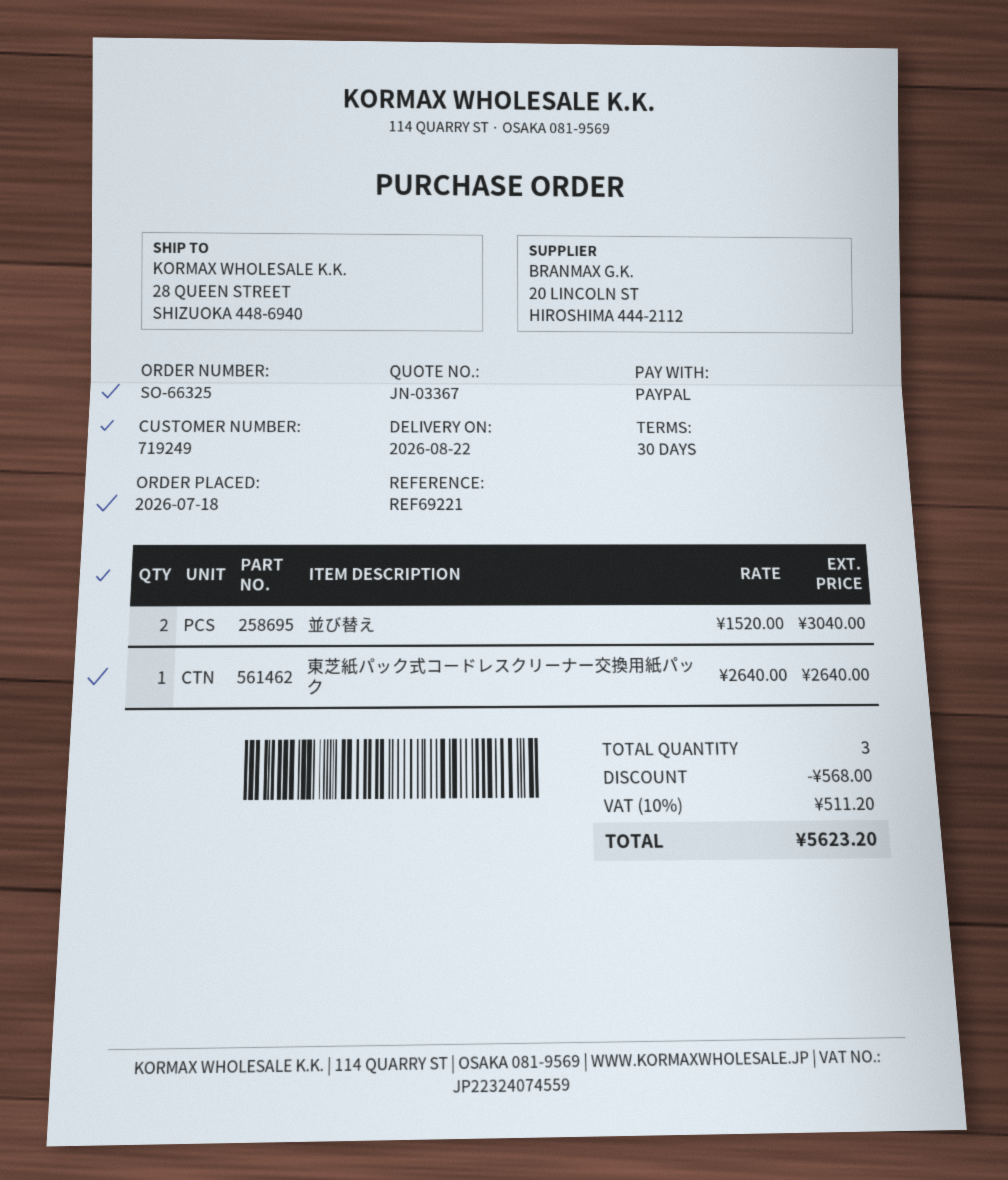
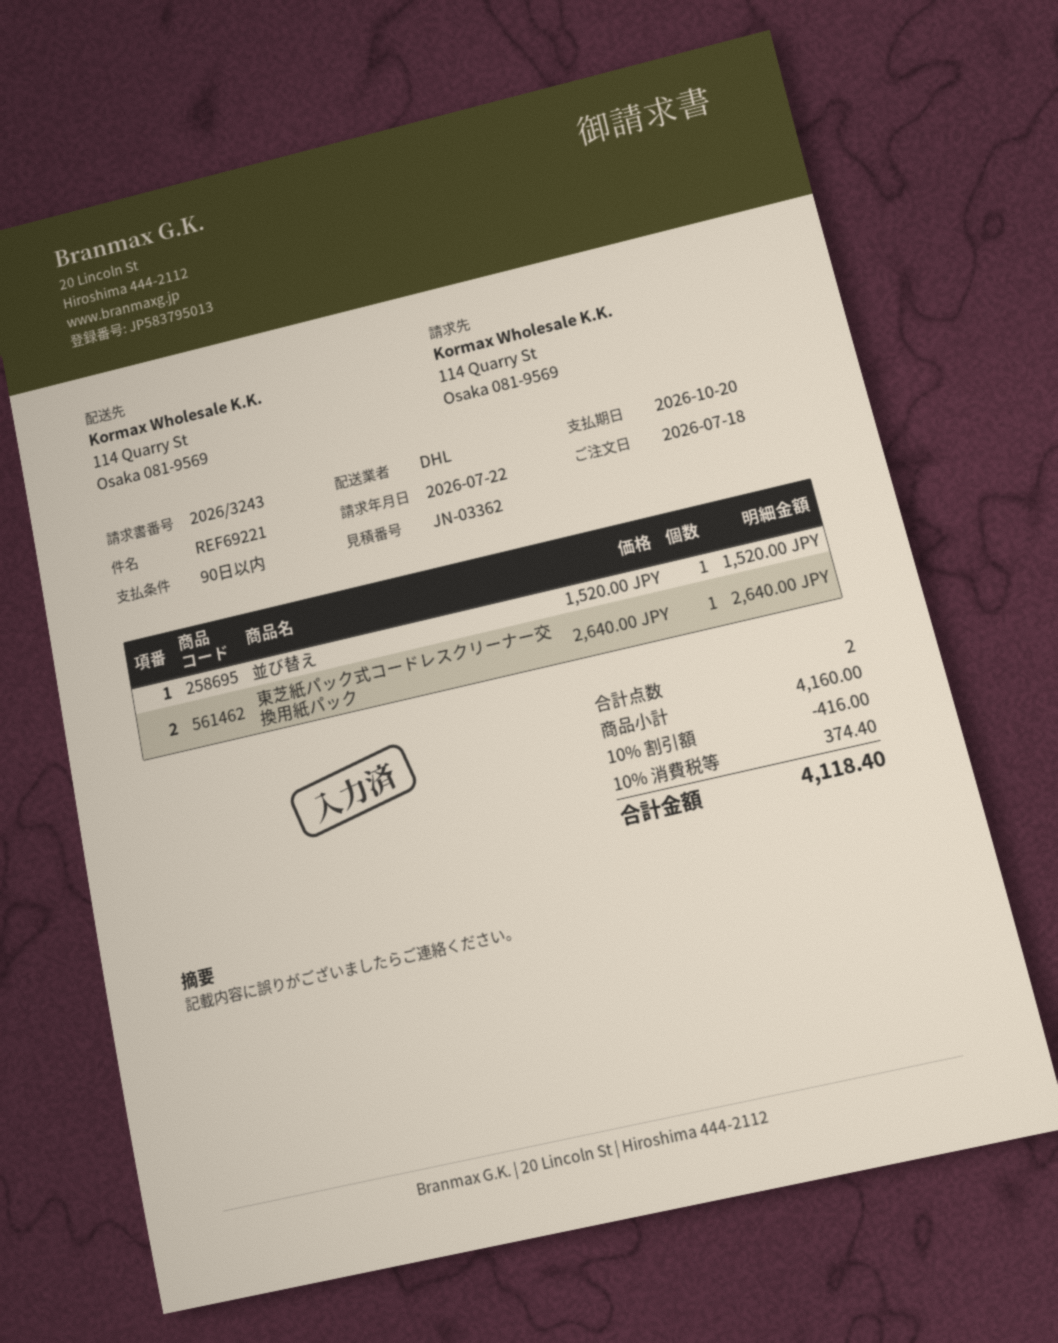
quote number: JN-03367 -> JN-03362
payment terms: 30 days -> 90 days
ship to: 28 QUEEN STREET, SHIZUOKA 448-6940 -> 114 Quarry St, Osaka 081-9569
並び替え: 2 x 1520.00 = 3040.00 -> 1 x 1520.00 = 1520.00
total quantity: 3 -> 2
discount: 568.00 -> 416.00
tax: 10% = 511.20 -> 10% = 374.40
total: 5623.20 -> 4118.40

